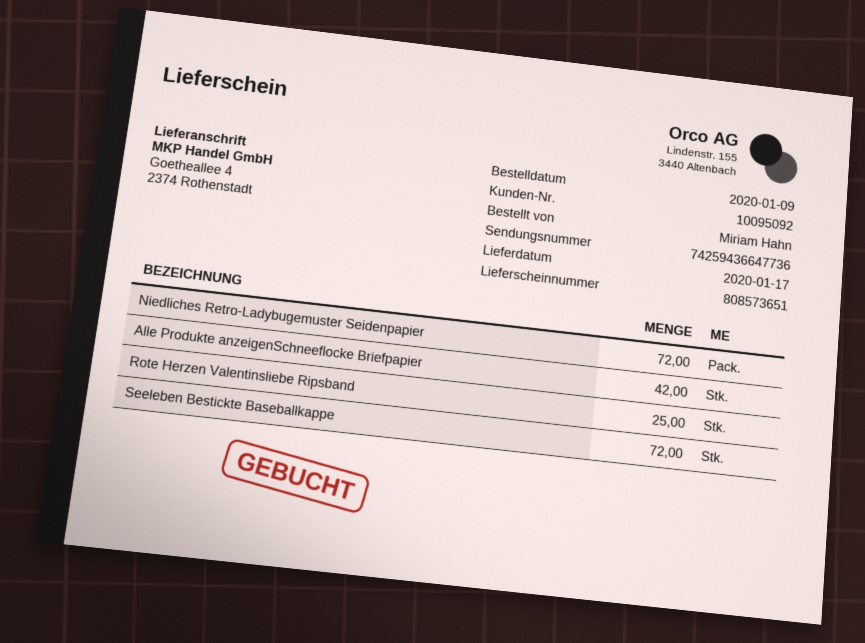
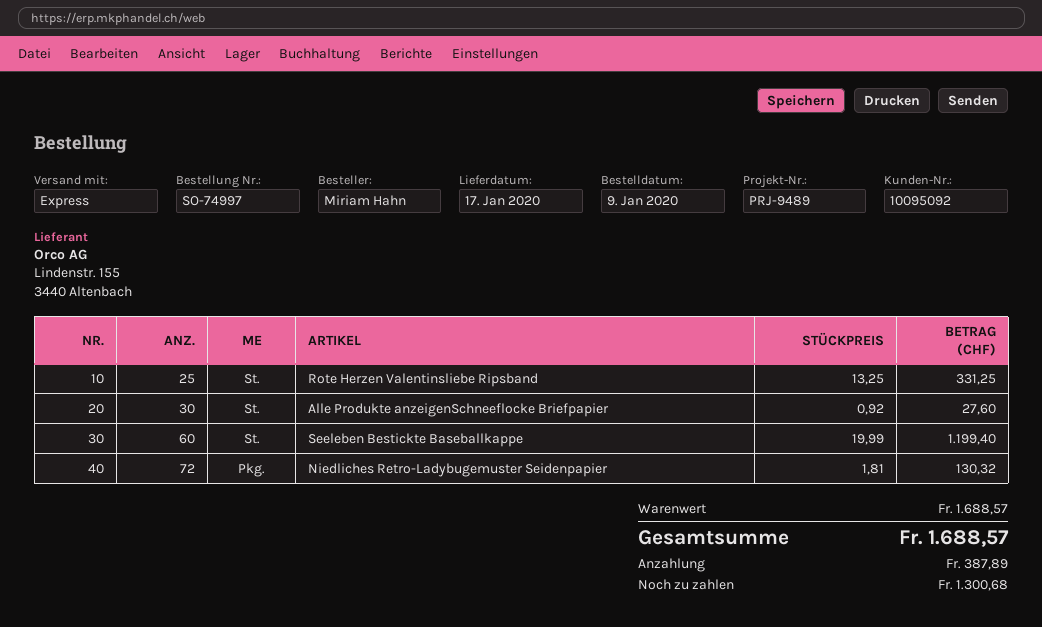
Alle Produkte anzeigenSchneeflocke Briefpapier: 42 -> 30
Seeleben Bestickte Baseballkappe: 72 -> 60

